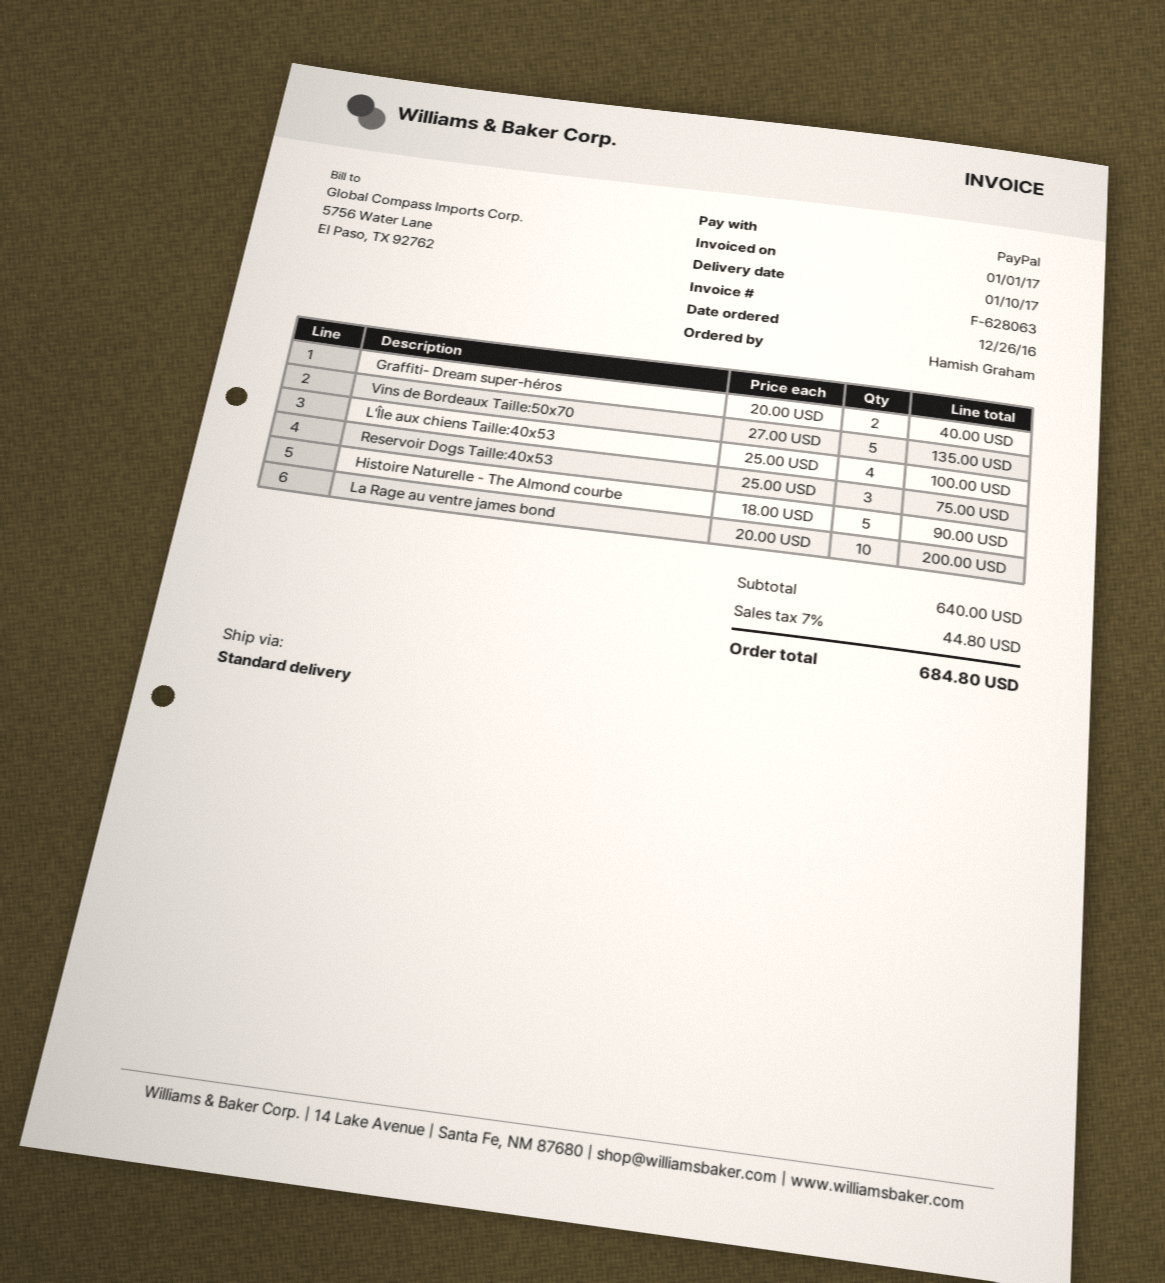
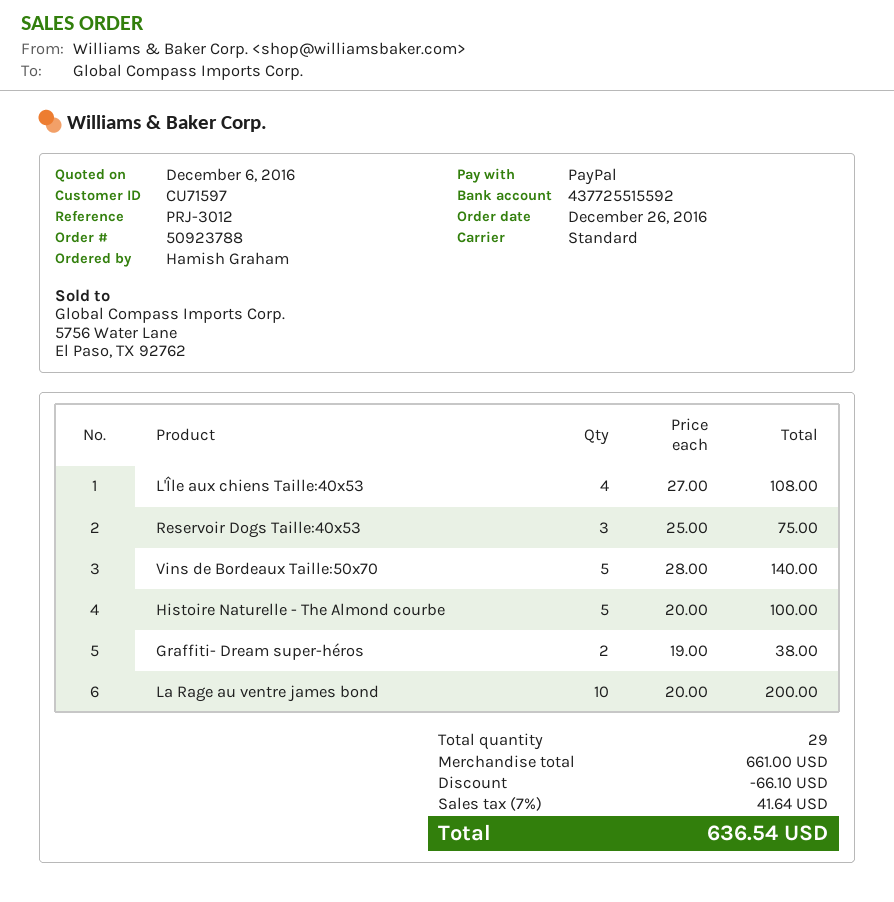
Graffiti- Dream super-héros: 2 x 20.00 = 40.00 -> 2 x 19.00 = 38.00
Vins de Bordeaux Taille:50x70: 5 x 27.00 = 135.00 -> 5 x 28.00 = 140.00
L'Île aux chiens Taille:40x53: 4 x 25.00 = 100.00 -> 4 x 27.00 = 108.00
Histoire Naturelle - The Almond courbe: 5 x 18.00 = 90.00 -> 5 x 20.00 = 100.00
subtotal: 640.00 -> 661.00
discount: none -> 66.10
tax: 7% = 44.80 -> 7% = 41.64
total: 684.80 -> 636.54

